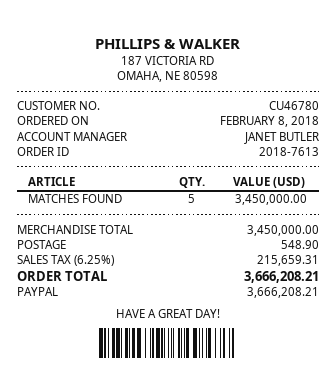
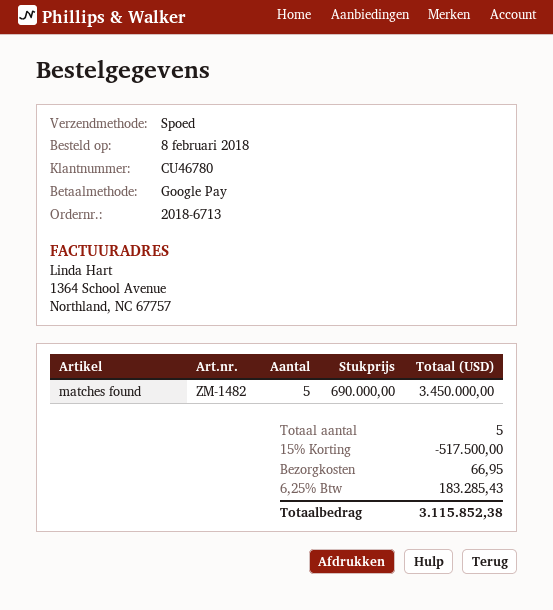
order number: 2018-7613 -> 2018-6713
payment method: PayPal -> Google Pay
discount: none -> 15% = 517500.00
shipping: 548.90 -> 66.95
tax: 6.25% = 215659.31 -> 6.25% = 183285.43
total: 3666208.21 -> 3115852.38

